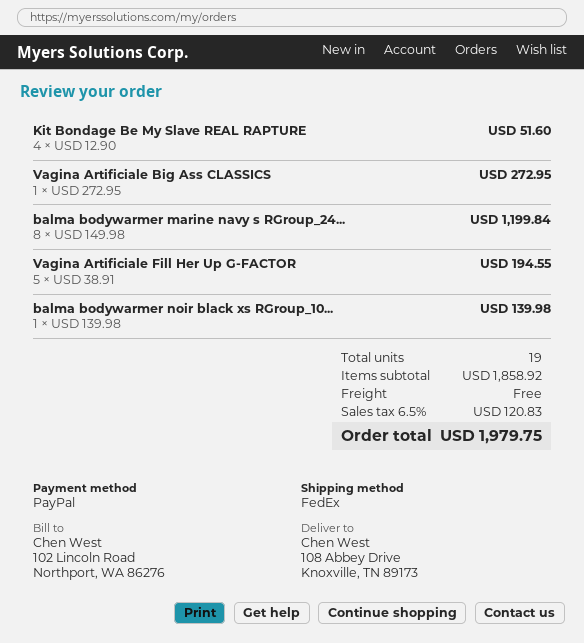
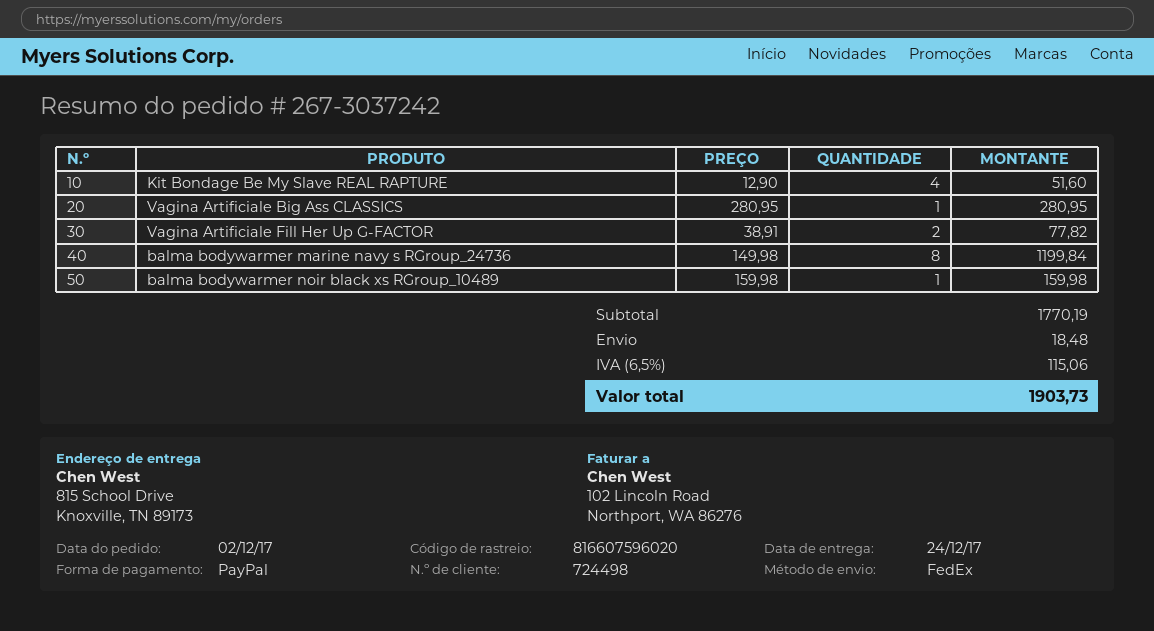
ship to: 108 Abbey Drive, Knoxville, TN 89173 -> 815 School Drive, Knoxville, TN 89173
Vagina Artificiale Big Ass CLASSICS: 1 x 272.95 = 272.95 -> 1 x 280.95 = 280.95
Vagina Artificiale Fill Her Up G-FACTOR: 5 x 38.91 = 194.55 -> 2 x 38.91 = 77.82
balma bodywarmer noir black xs RGroup_10...: 1 x 139.98 = 139.98 -> 1 x 159.98 = 159.98
subtotal: 1858.92 -> 1770.19
shipping: 0.00 -> 18.48
tax: 6.5% = 120.83 -> 6.5% = 115.06
total: 1979.75 -> 1903.73

